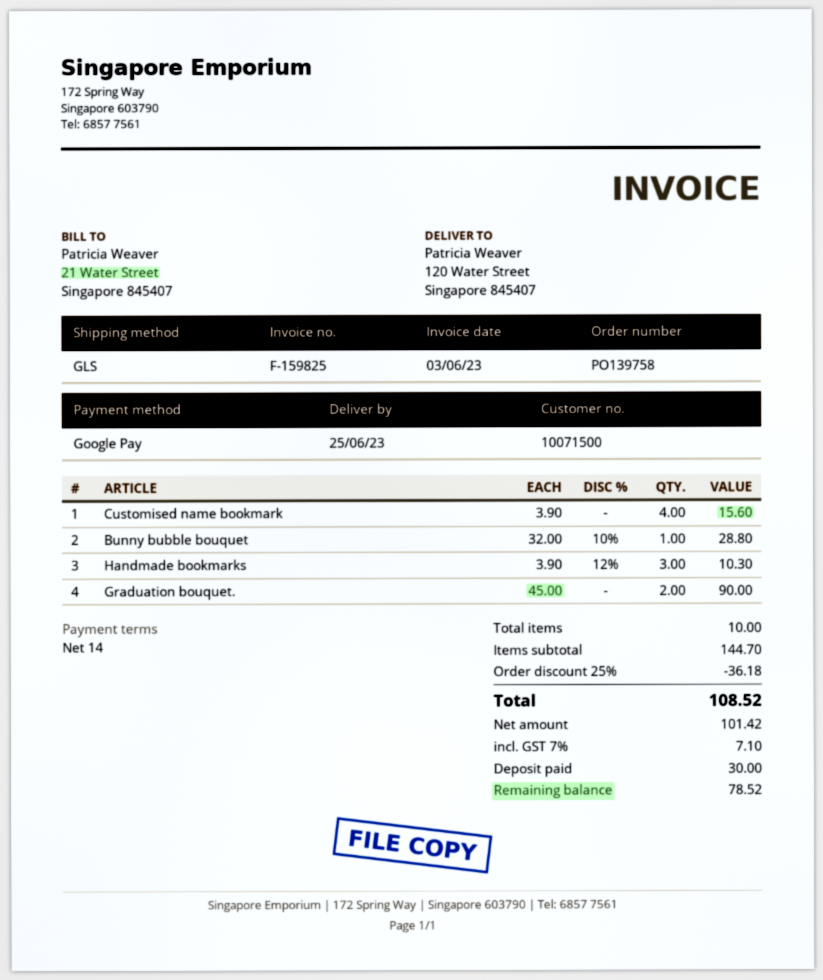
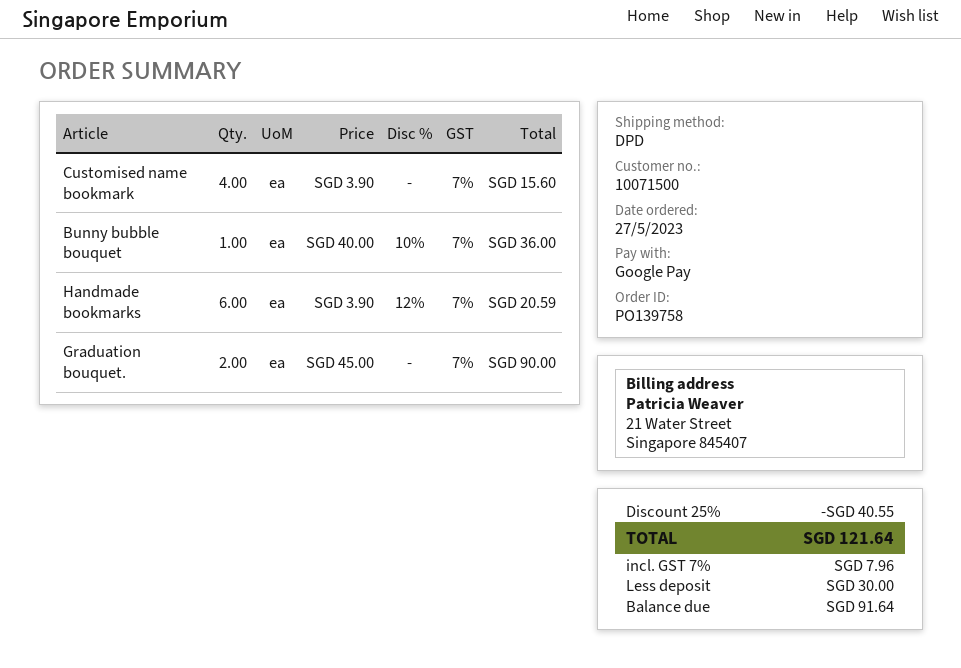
shipping method: GLS -> DPD
Bunny bubble bouquet: 1 x 32.00 - 10% = 28.80 -> 1 x 40.00 - 10% = 36.00
Handmade bookmarks: 3 x 3.90 - 12% = 10.30 -> 6 x 3.90 - 12% = 20.59
discount: 25% = 36.18 -> 25% = 40.55
tax: 7% = 7.10 -> 7% = 7.96
total: 108.52 -> 121.64
balance: 78.52 -> 91.64

